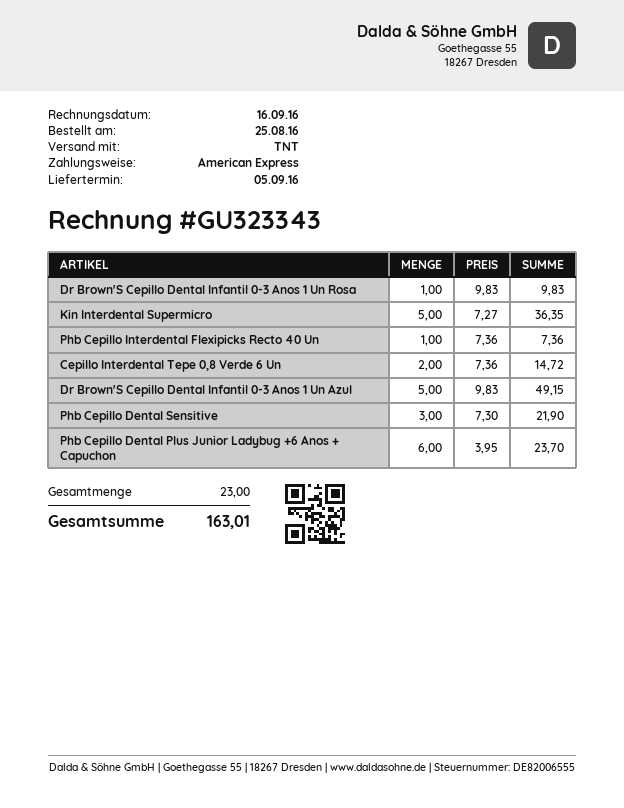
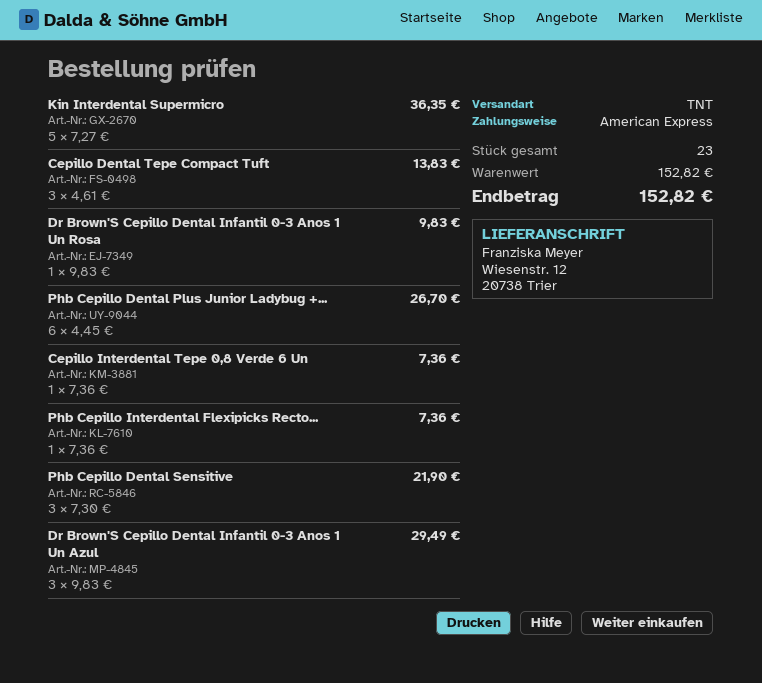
Cepillo Interdental Tepe 0,8 Verde 6 Un: 2 x 7.36 = 14.72 -> 1 x 7.36 = 7.36
Dr Brown'S Cepillo Dental Infantil 0-3 Anos 1 Un Azul: 5 x 9.83 = 49.15 -> 3 x 9.83 = 29.49
Phb Cepillo Dental Plus Junior Ladybug +6 Anos + Capuchon: 6 x 3.95 = 23.70 -> 6 x 4.45 = 26.70
Cepillo Dental Tepe Compact Tuft: none -> 3 x 4.61 = 13.83
total: 163.01 -> 152.82

